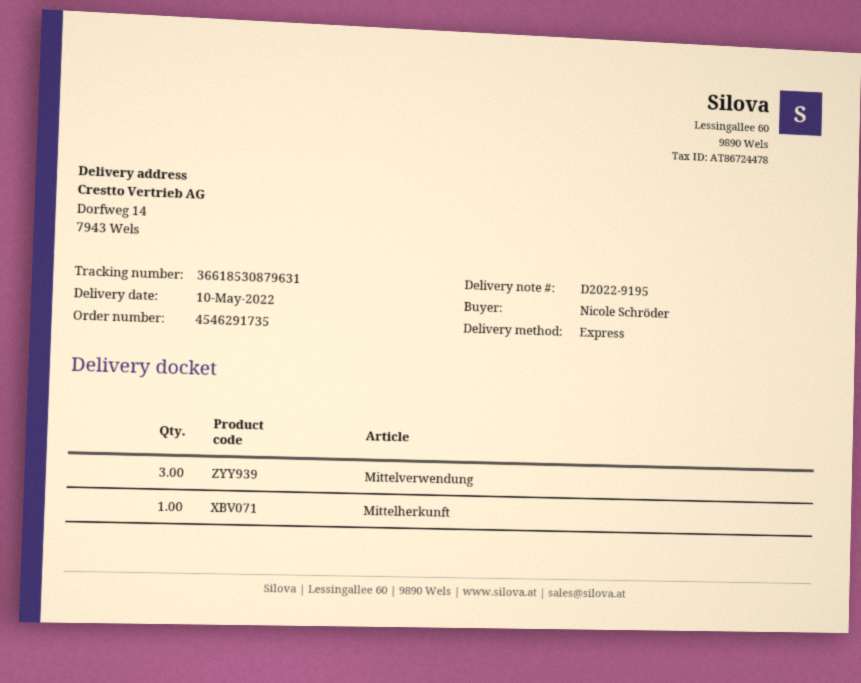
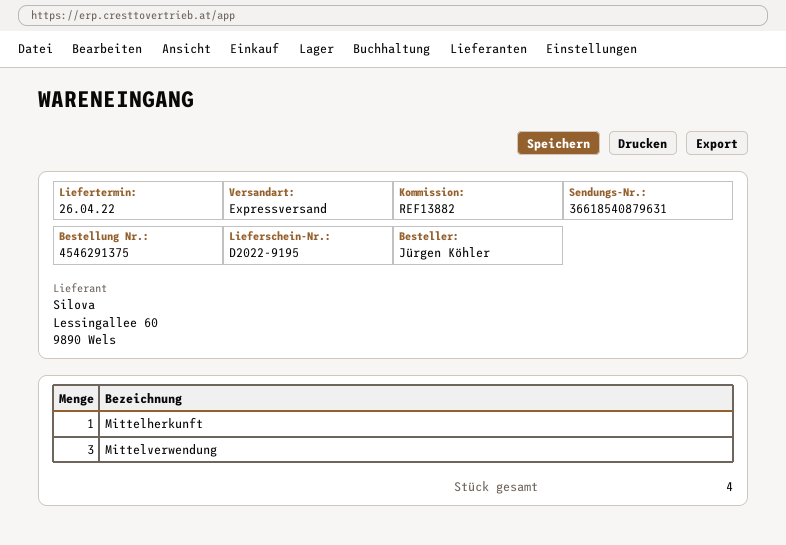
order number: 4546291735 -> 4546291375
delivery date: 2022-05-10 -> 2022-04-26
ordered by: Nicole Schröder -> Jürgen Köhler
tracking number: 36618530879631 -> 36618540879631

